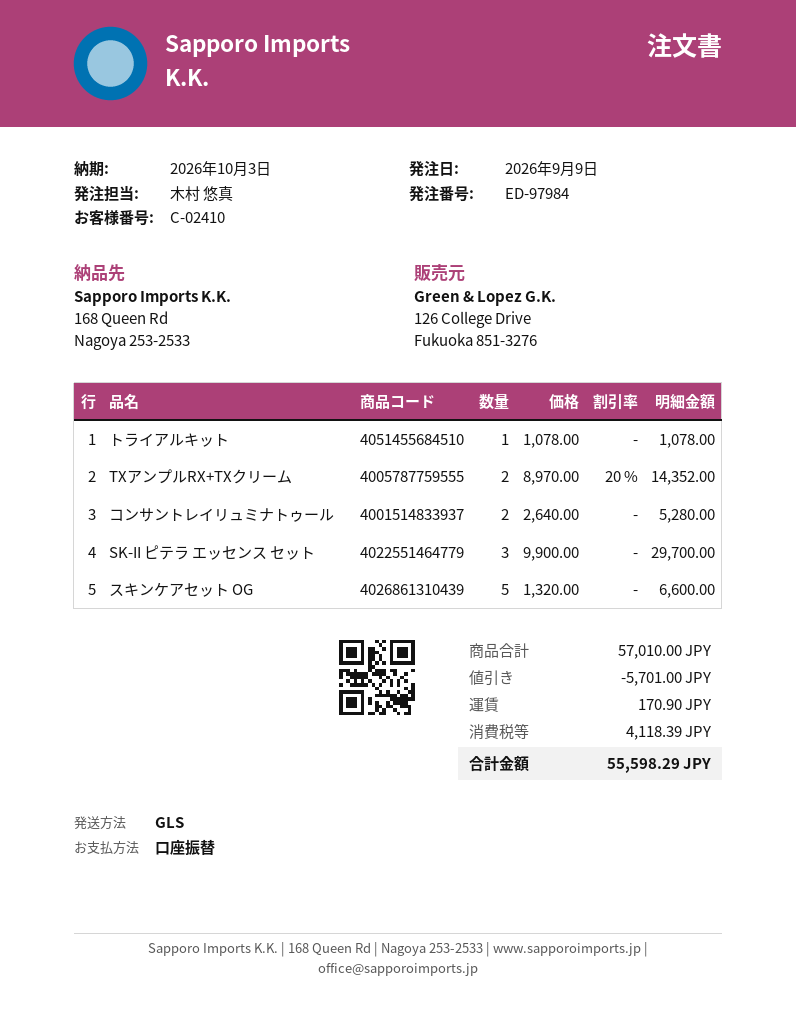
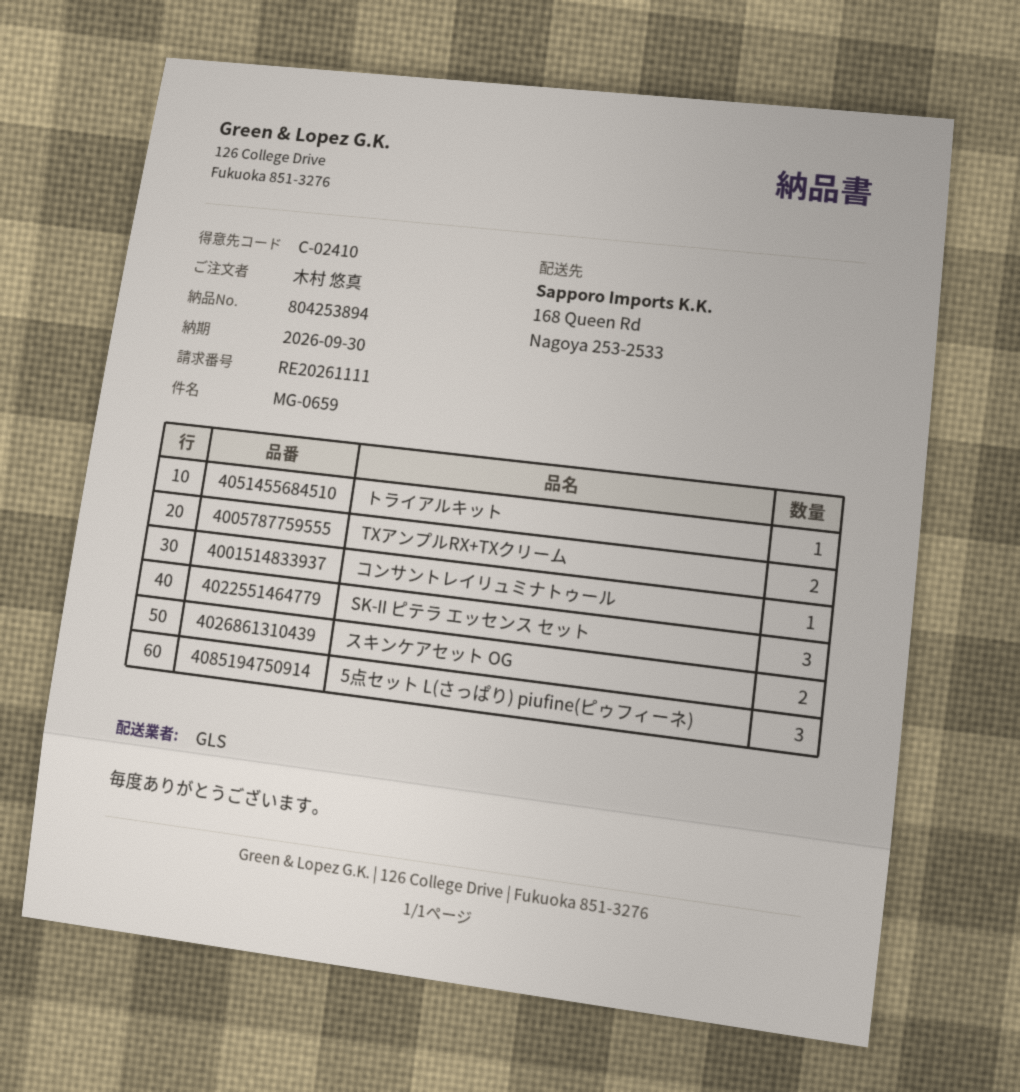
delivery date: 2026-10-03 -> 2026-09-30
コンサントレイリュミナトゥール: 2 -> 1
スキンケアセット OG: 5 -> 2
5点セット L(さっぱり) piufine(ピゥフィーネ): none -> 3

